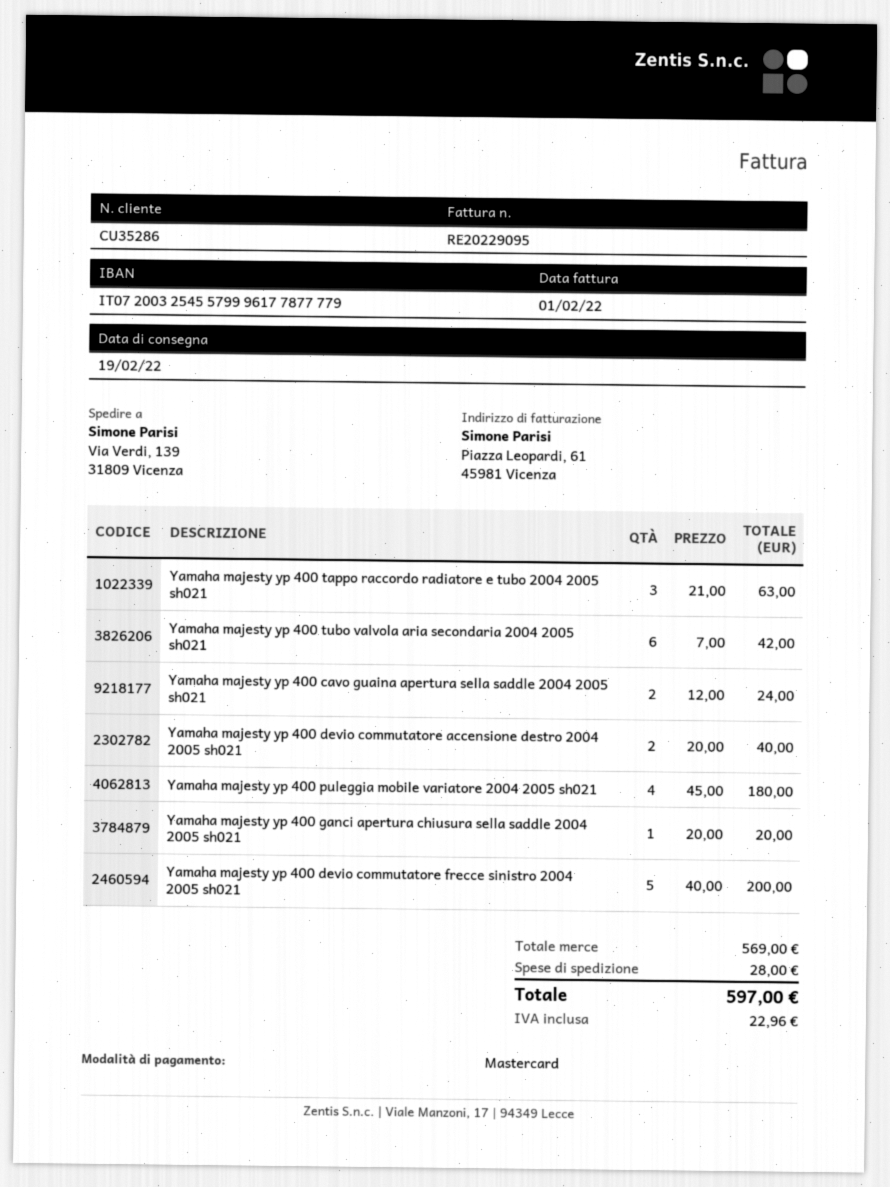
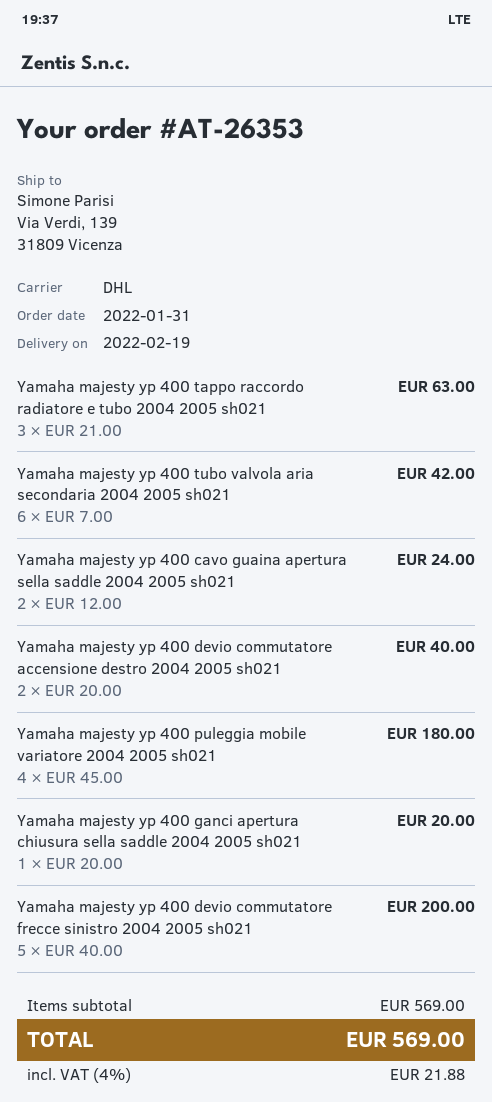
shipping: 28.00 -> none
tax: 22.96 -> 21.88
total: 597.00 -> 569.00

